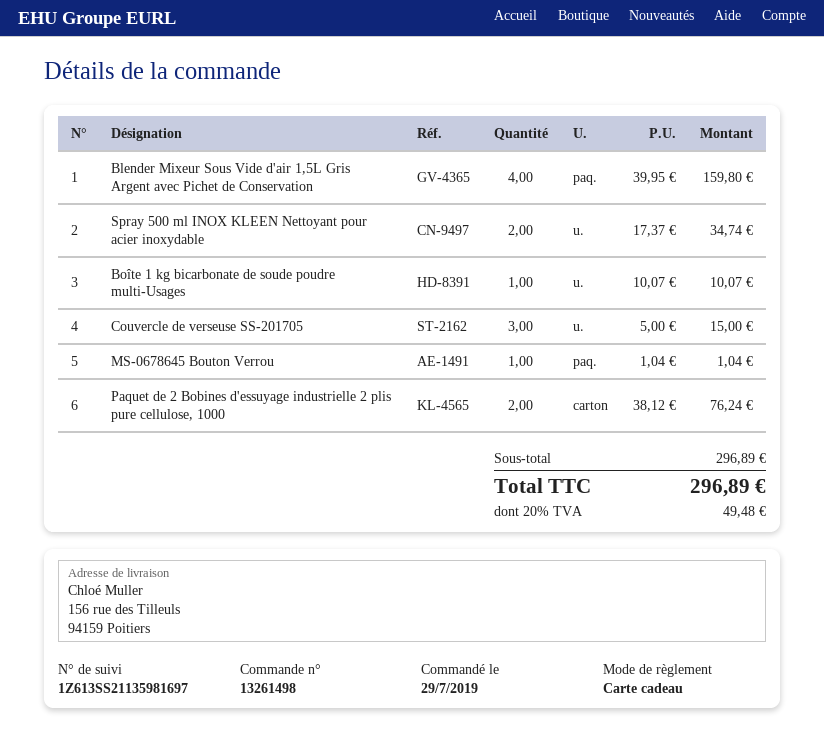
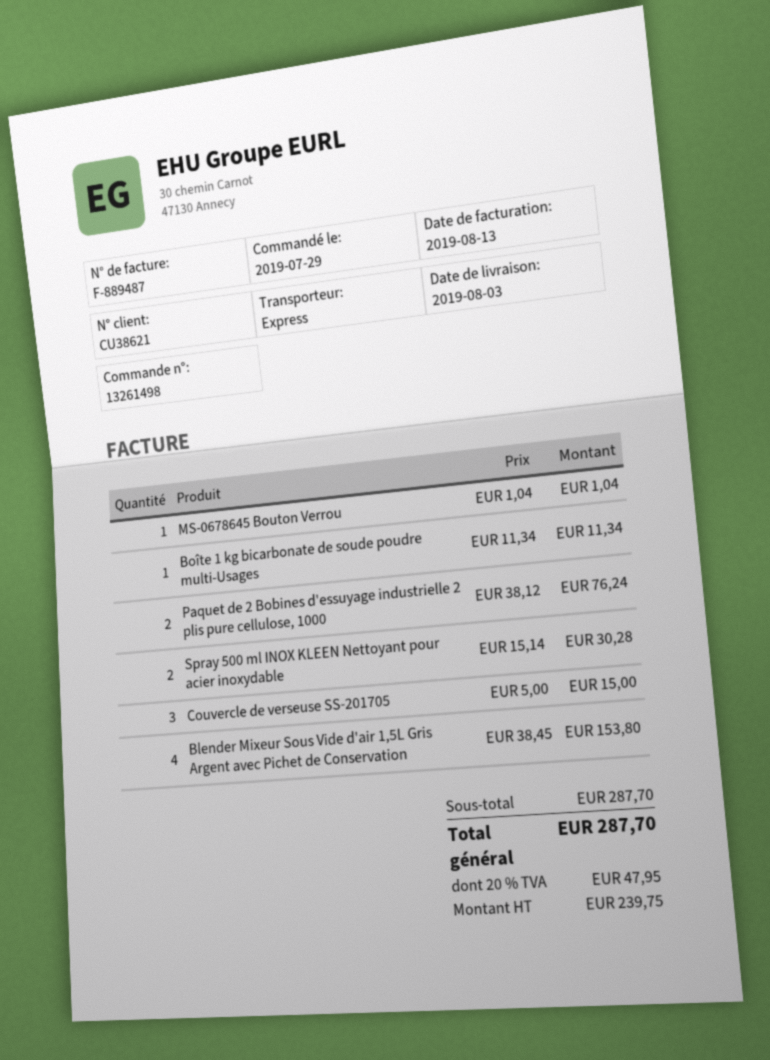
Blender Mixeur Sous Vide d'air 1,5L Gris Argent avec Pichet de Conservation: 4 x 39.95 = 159.80 -> 4 x 38.45 = 153.80
Spray 500 ml INOX KLEEN Nettoyant pour acier inoxydable: 2 x 17.37 = 34.74 -> 2 x 15.14 = 30.28
Boîte 1 kg bicarbonate de soude poudre multi-Usages: 1 x 10.07 = 10.07 -> 1 x 11.34 = 11.34
subtotal: 296.89 -> 287.70
tax: 20% = 49.48 -> 20% = 47.95
total: 296.89 -> 287.70

